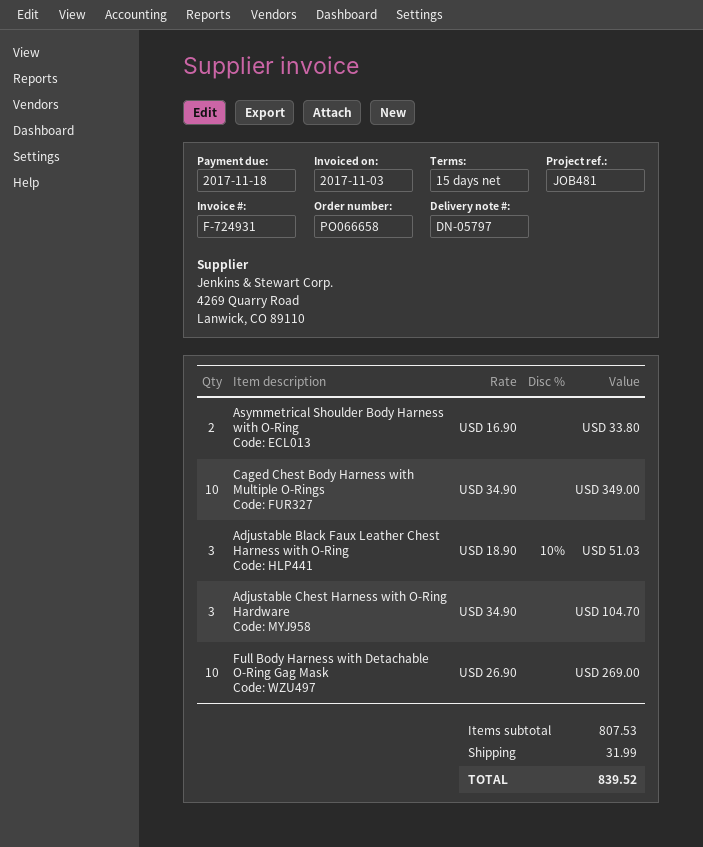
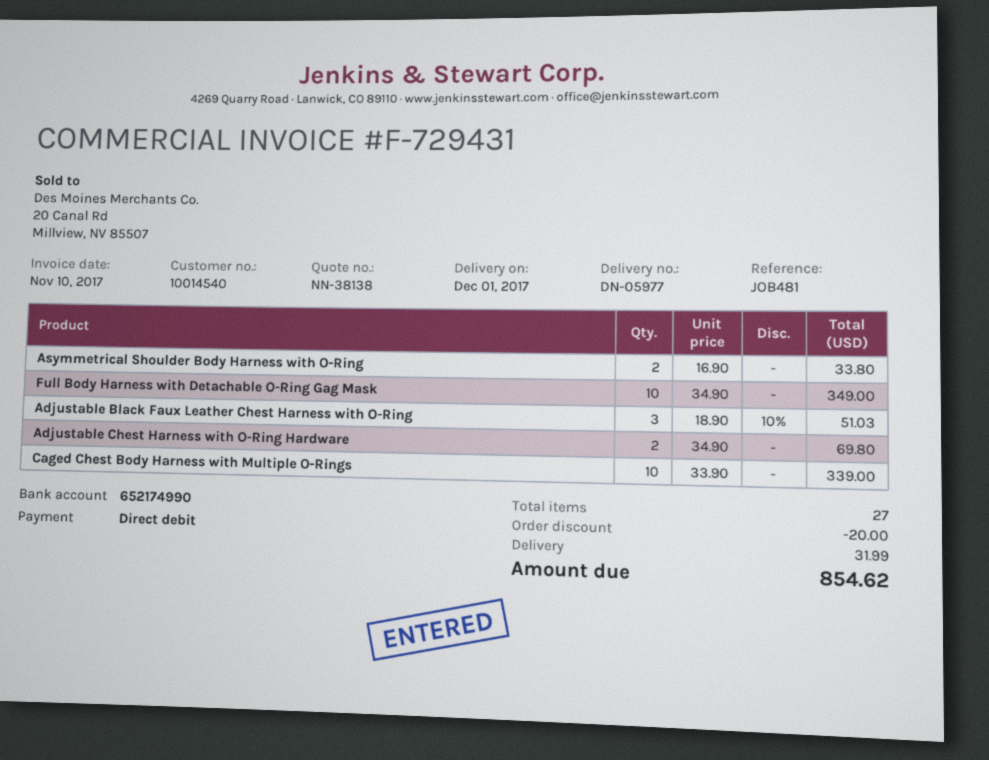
delivery note number: DN-05797 -> DN-05977
invoice number: F-724931 -> F-729431
invoice date: 2017-11-03 -> 2017-11-10
Caged Chest Body Harness with Multiple O-Rings: 10 x 34.90 = 349.00 -> 10 x 33.90 = 339.00
Adjustable Chest Harness with O-Ring Hardware: 3 x 34.90 = 104.70 -> 2 x 34.90 = 69.80
Full Body Harness with Detachable O-Ring Gag Mask: 10 x 26.90 = 269.00 -> 10 x 34.90 = 349.00
discount: none -> 20.00
total: 839.52 -> 854.62

